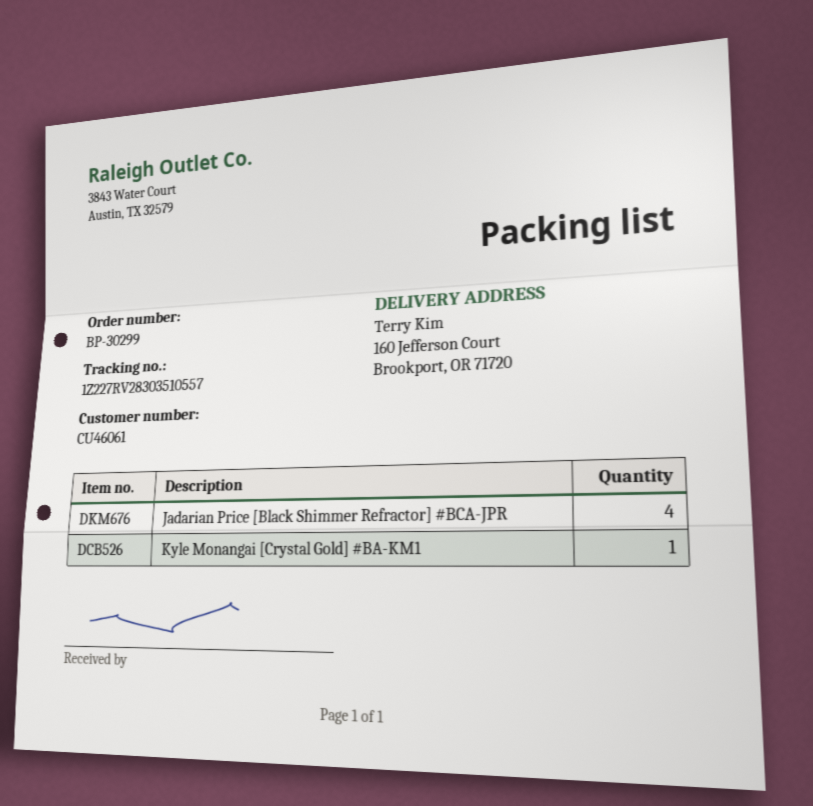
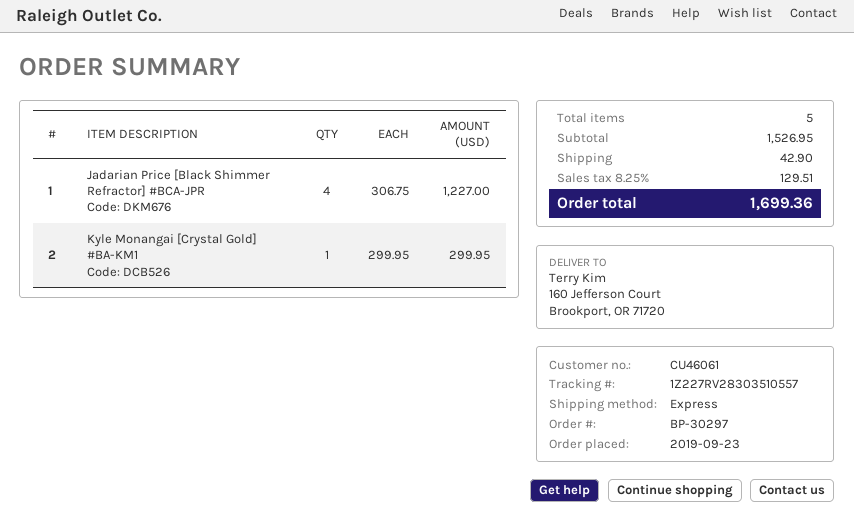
order number: BP-30299 -> BP-30297

